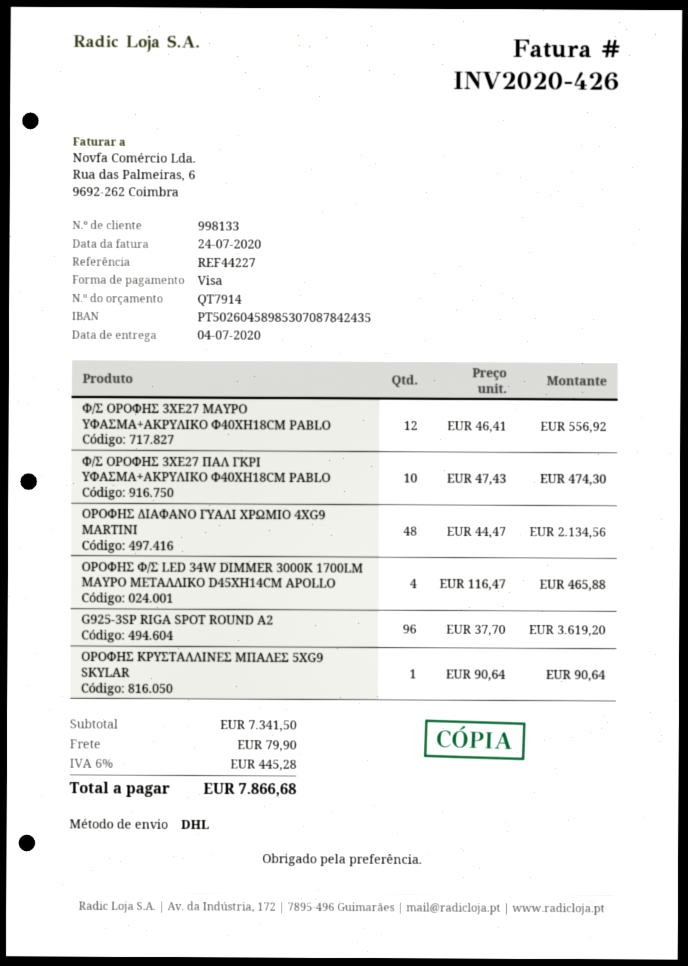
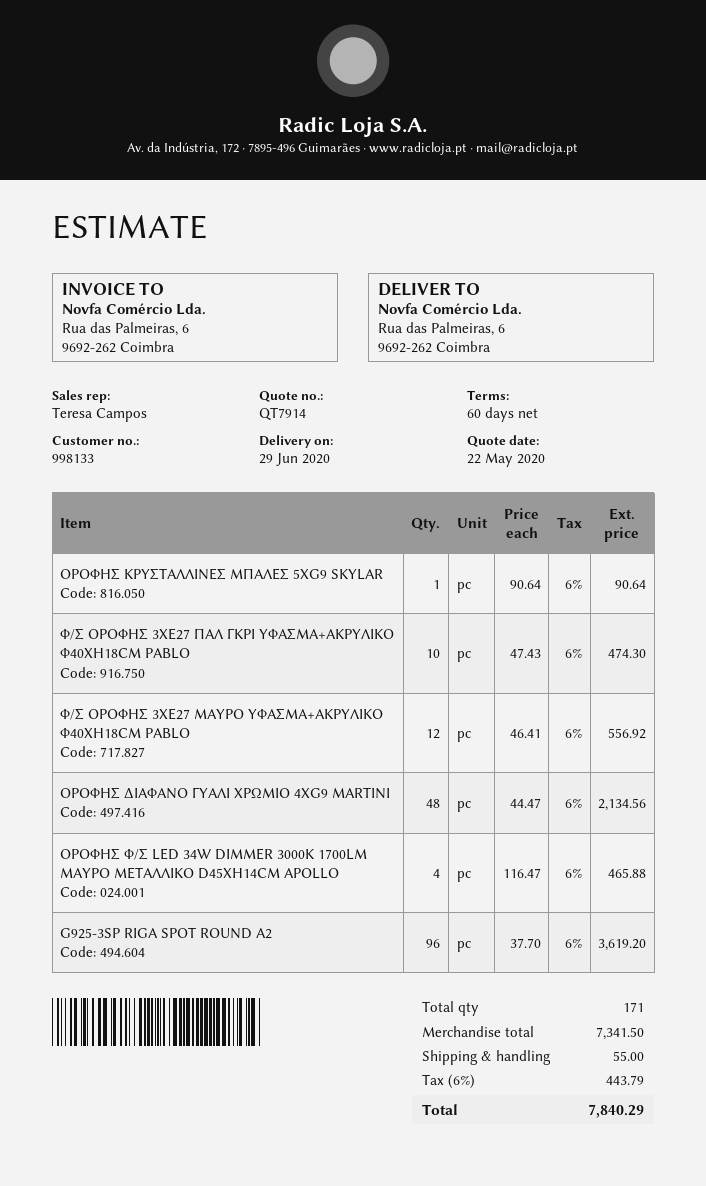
delivery date: 2020-07-04 -> 2020-06-29
shipping: 79.90 -> 55.00
tax: 6% = 445.28 -> 6% = 443.79
total: 7866.68 -> 7840.29

